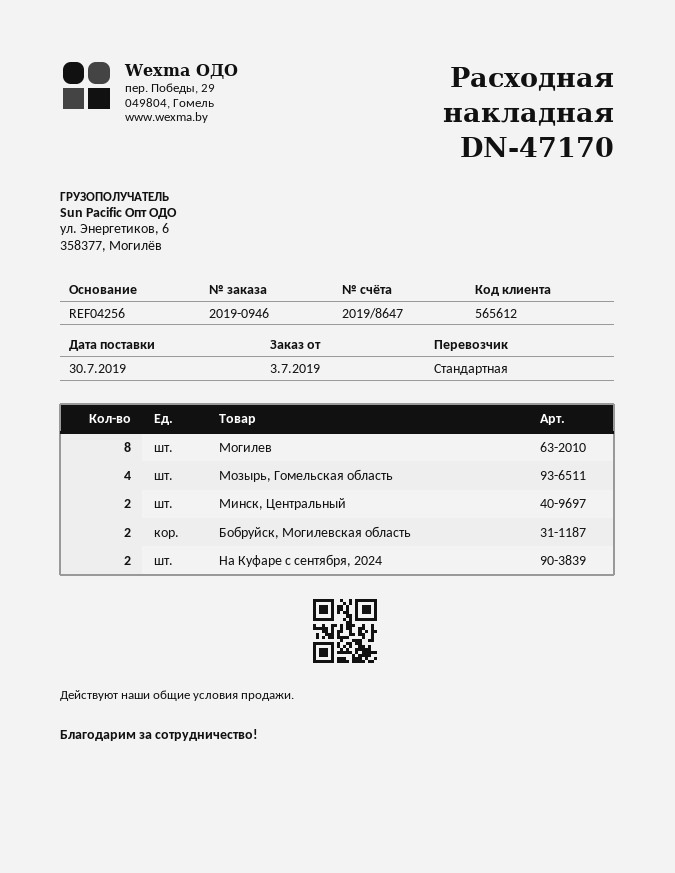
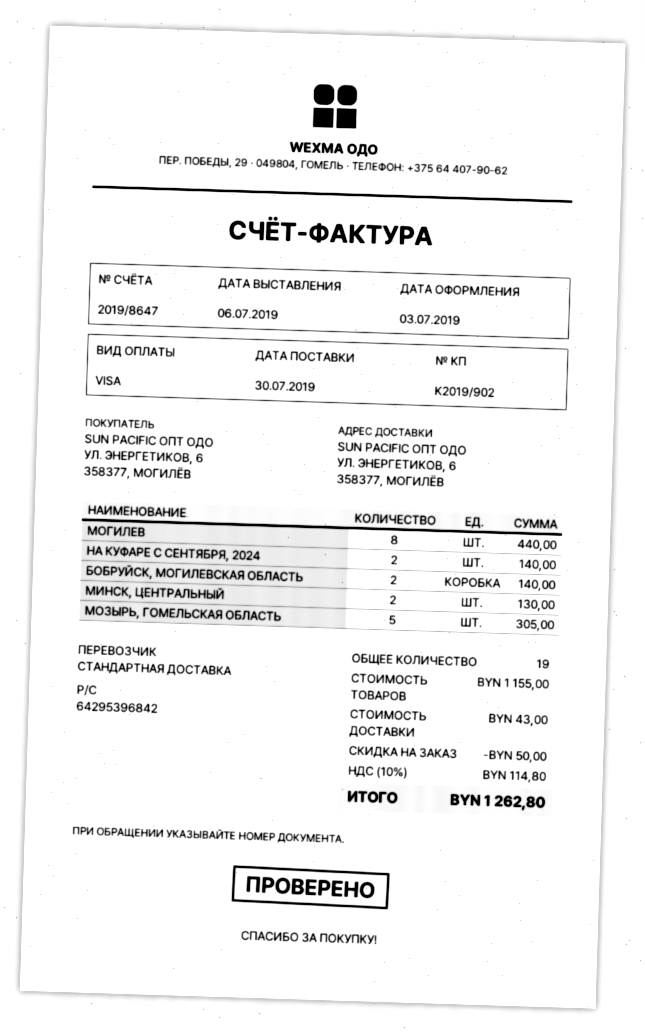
Мозырь, Гомельская область: 4 -> 5

